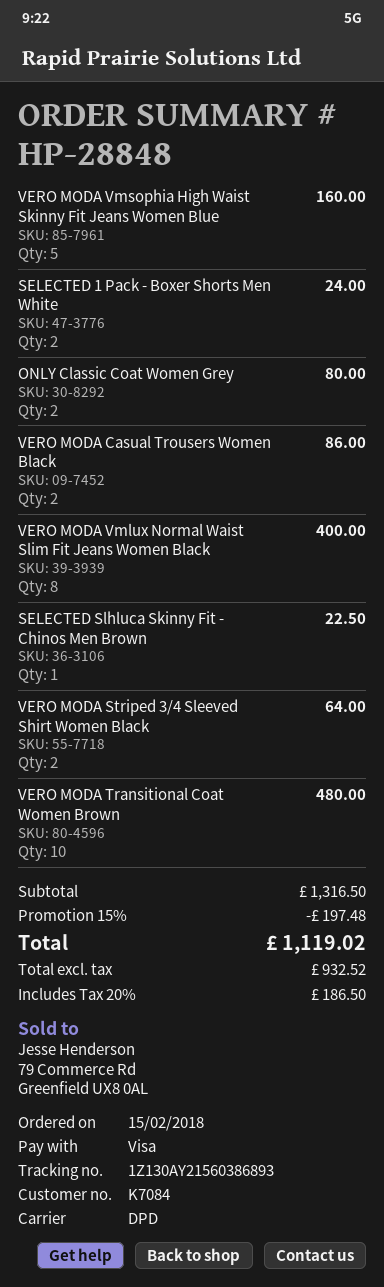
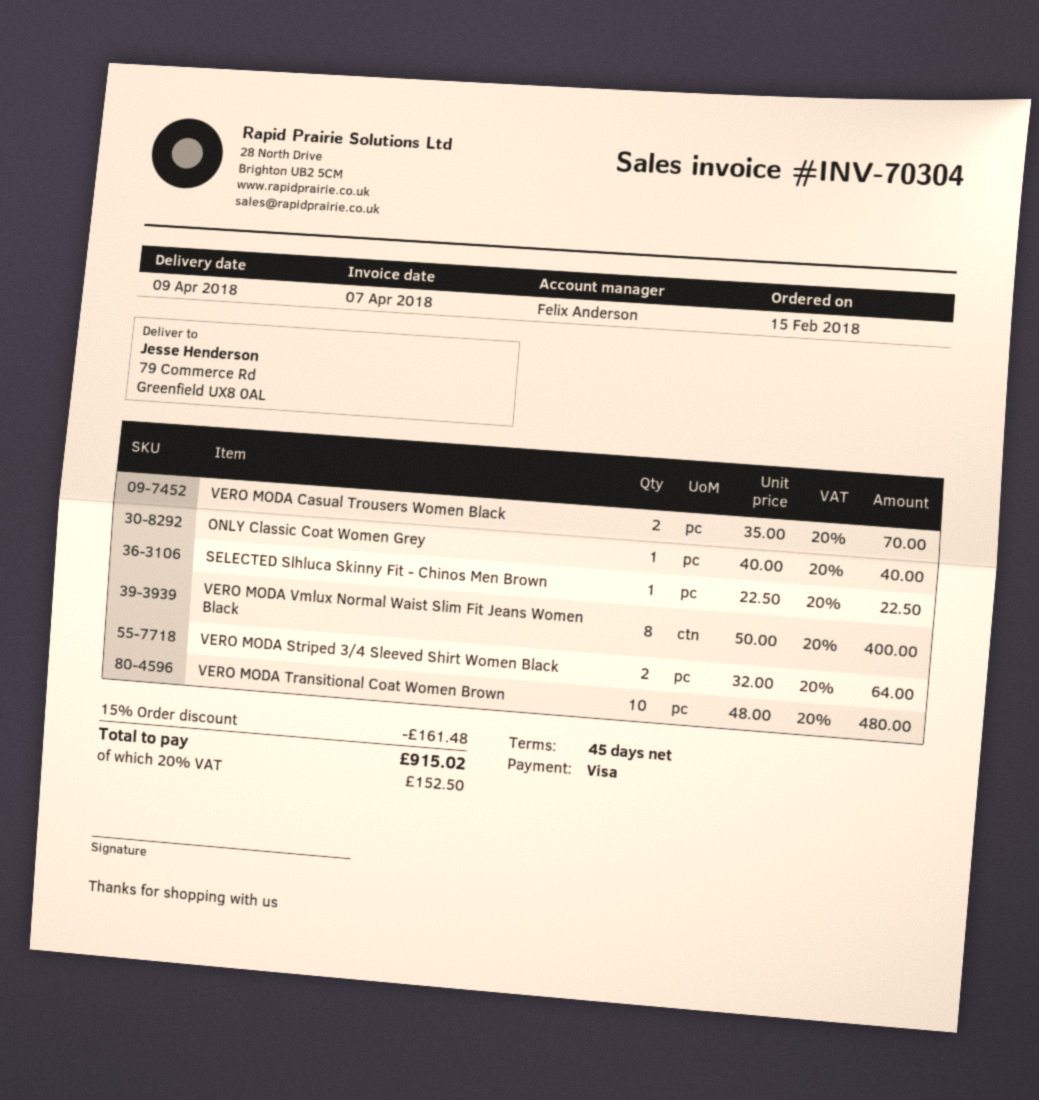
VERO MODA Vmsophia High Waist Skinny Fit Jeans Women Blue: 5 for 160.00 -> none
SELECTED 1 Pack - Boxer Shorts Men White: 2 for 24.00 -> none
ONLY Classic Coat Women Grey: 2 for 80.00 -> 1 for 40.00
VERO MODA Casual Trousers Women Black: 2 for 86.00 -> 2 for 70.00
discount: 15% = 197.48 -> 15% = 161.48
tax: 20% = 186.50 -> 20% = 152.50
total: 1119.02 -> 915.02

